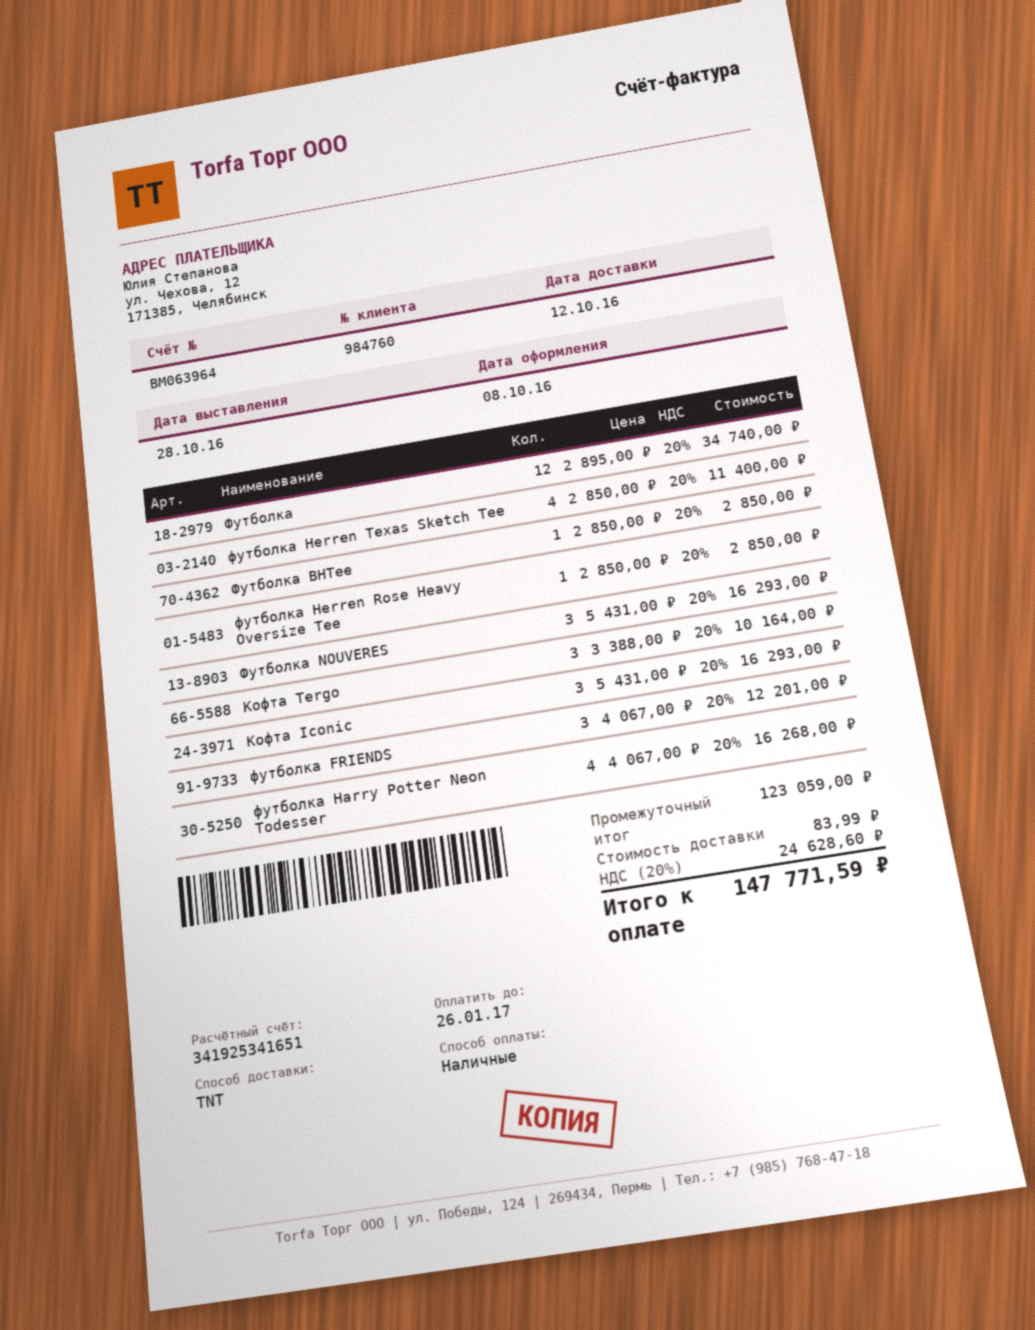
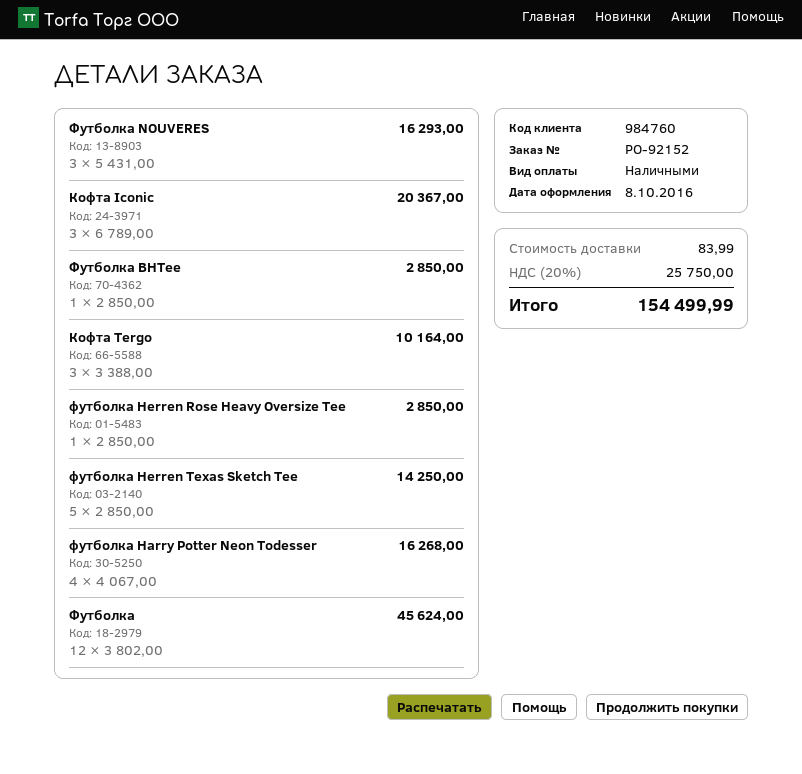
Футболка: 12 x 2895.00 = 34740.00 -> 12 x 3802.00 = 45624.00
футболка Herren Texas Sketch Tee: 4 x 2850.00 = 11400.00 -> 5 x 2850.00 = 14250.00
Кофта Iconic: 3 x 5431.00 = 16293.00 -> 3 x 6789.00 = 20367.00
футболка FRIENDS: 3 x 4067.00 = 12201.00 -> none
tax: 20% = 24628.60 -> 20% = 25750.00
total: 147771.59 -> 154499.99

